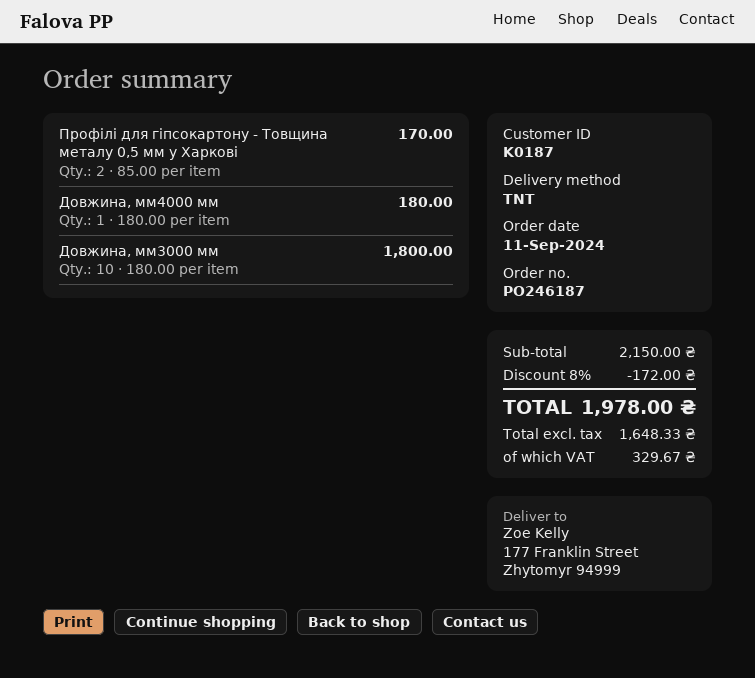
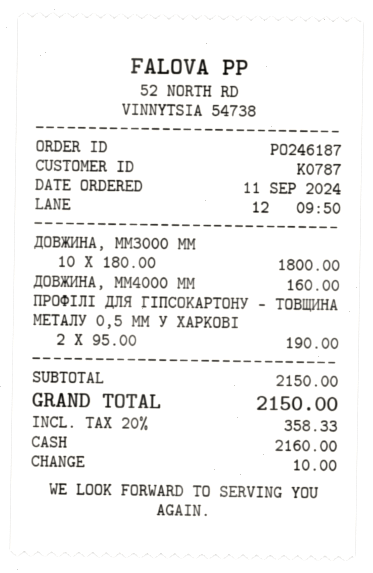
customer number: K0187 -> K0787
Профілі для гіпсокартону - Товщина металу 0,5 мм у Харкові: 2 x 85.00 = 170.00 -> 2 x 95.00 = 190.00
Довжина, мм4000 мм: 1 x 180.00 = 180.00 -> 1 x 160.00 = 160.00
discount: 8% = 172.00 -> none
tax: 329.67 -> 358.33
total: 1978.00 -> 2150.00

